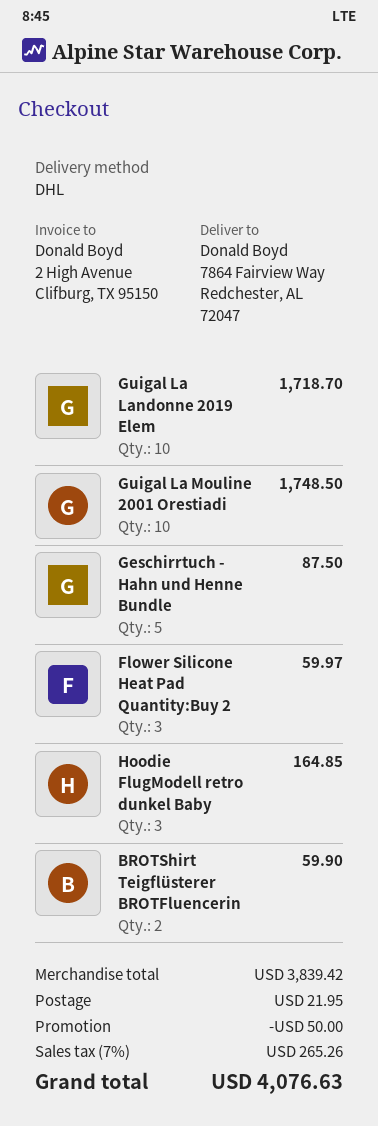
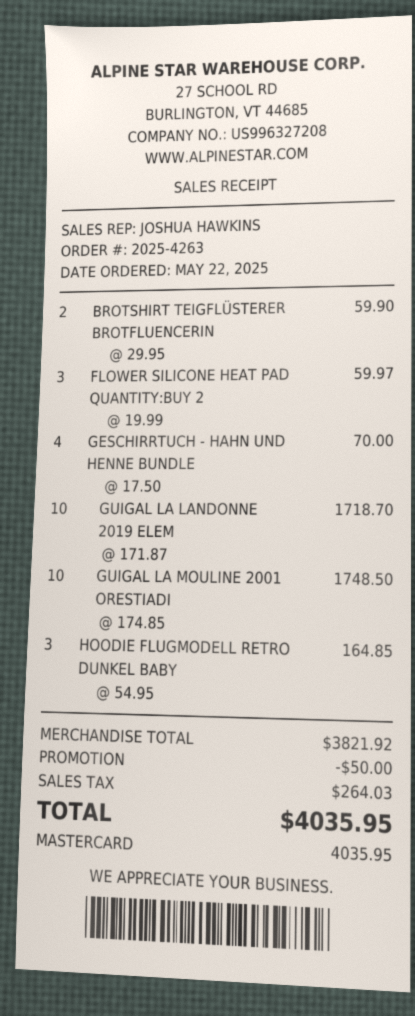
Geschirrtuch - Hahn und Henne Bundle: 5 for 87.50 -> 4 for 70.00
subtotal: 3839.42 -> 3821.92
shipping: 21.95 -> none
tax: 265.26 -> 264.03
total: 4076.63 -> 4035.95

